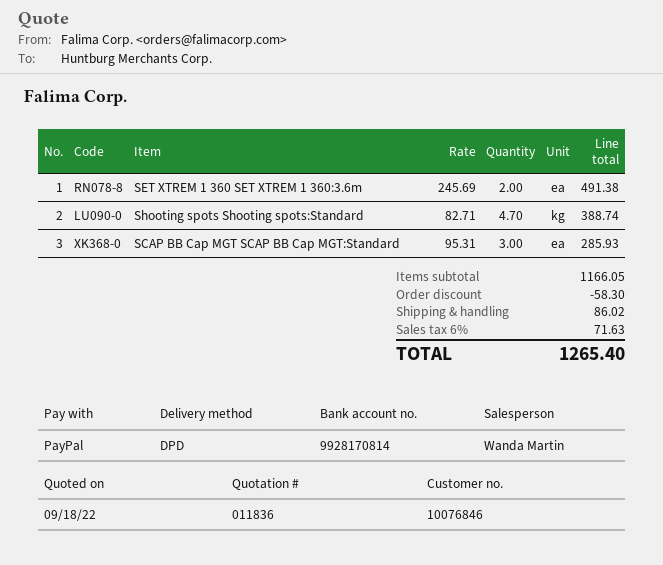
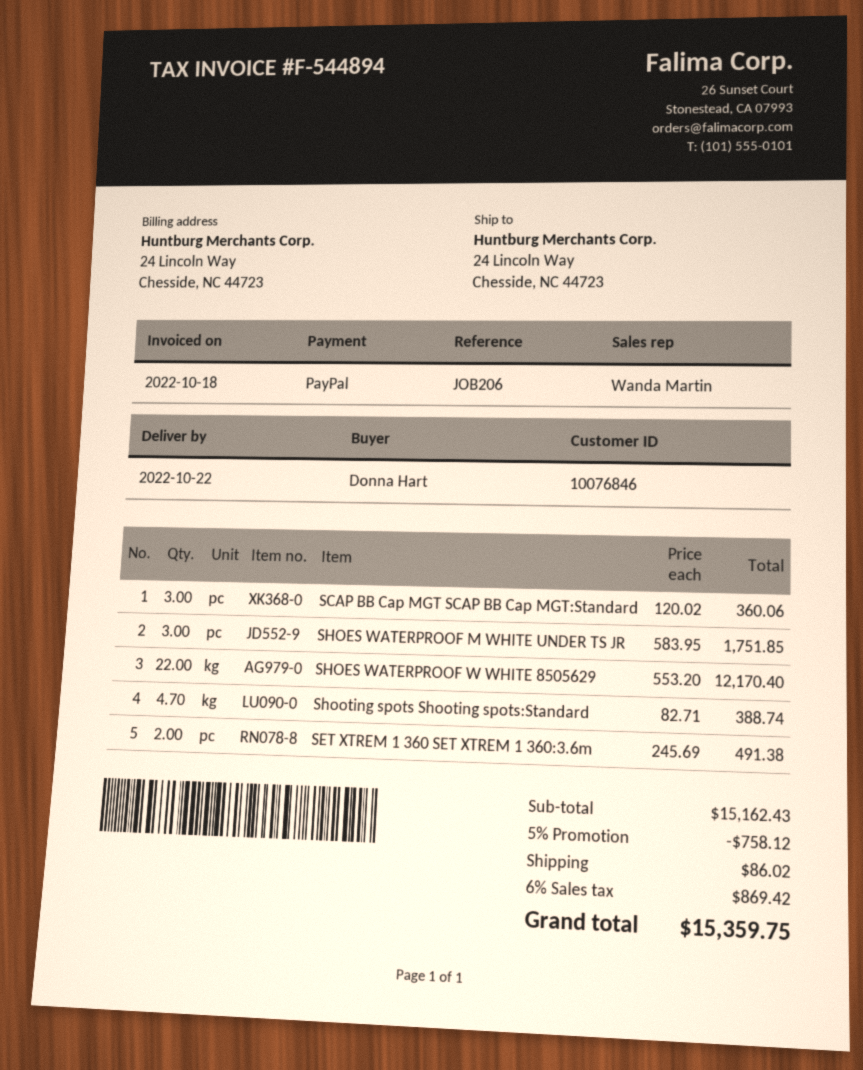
SCAP BB Cap MGT SCAP BB Cap MGT:Standard: 3 x 95.31 = 285.93 -> 3 x 120.02 = 360.06
SHOES WATERPROOF M WHITE UNDER TS JR: none -> 3 x 583.95 = 1751.85
SHOES WATERPROOF W WHITE 8505629: none -> 22 x 553.20 = 12170.40
subtotal: 1166.05 -> 15162.43
discount: 58.30 -> 758.12
tax: 6% = 71.63 -> 6% = 869.42
total: 1265.40 -> 15359.75

